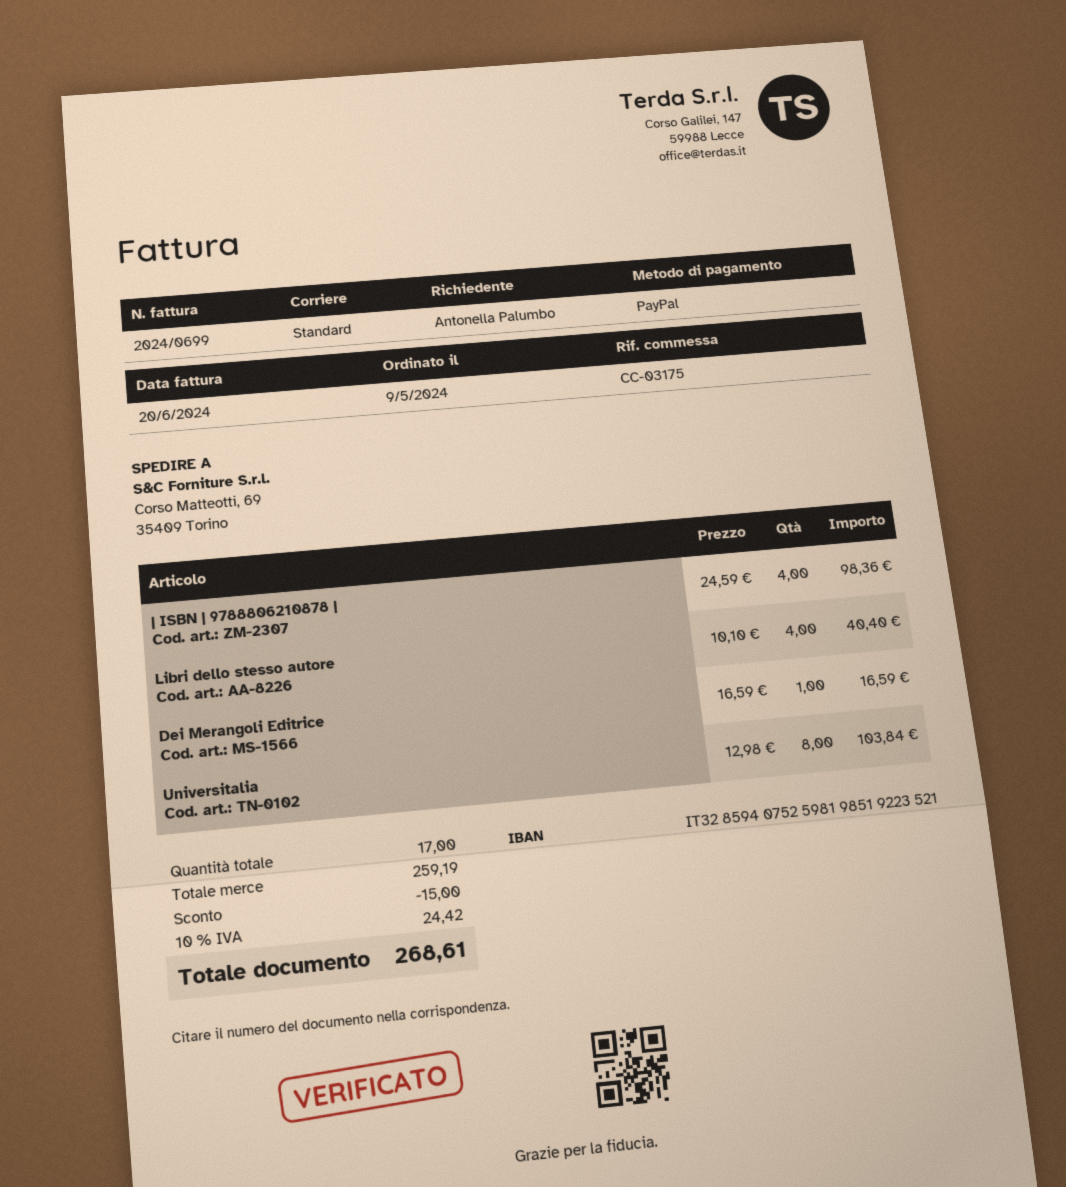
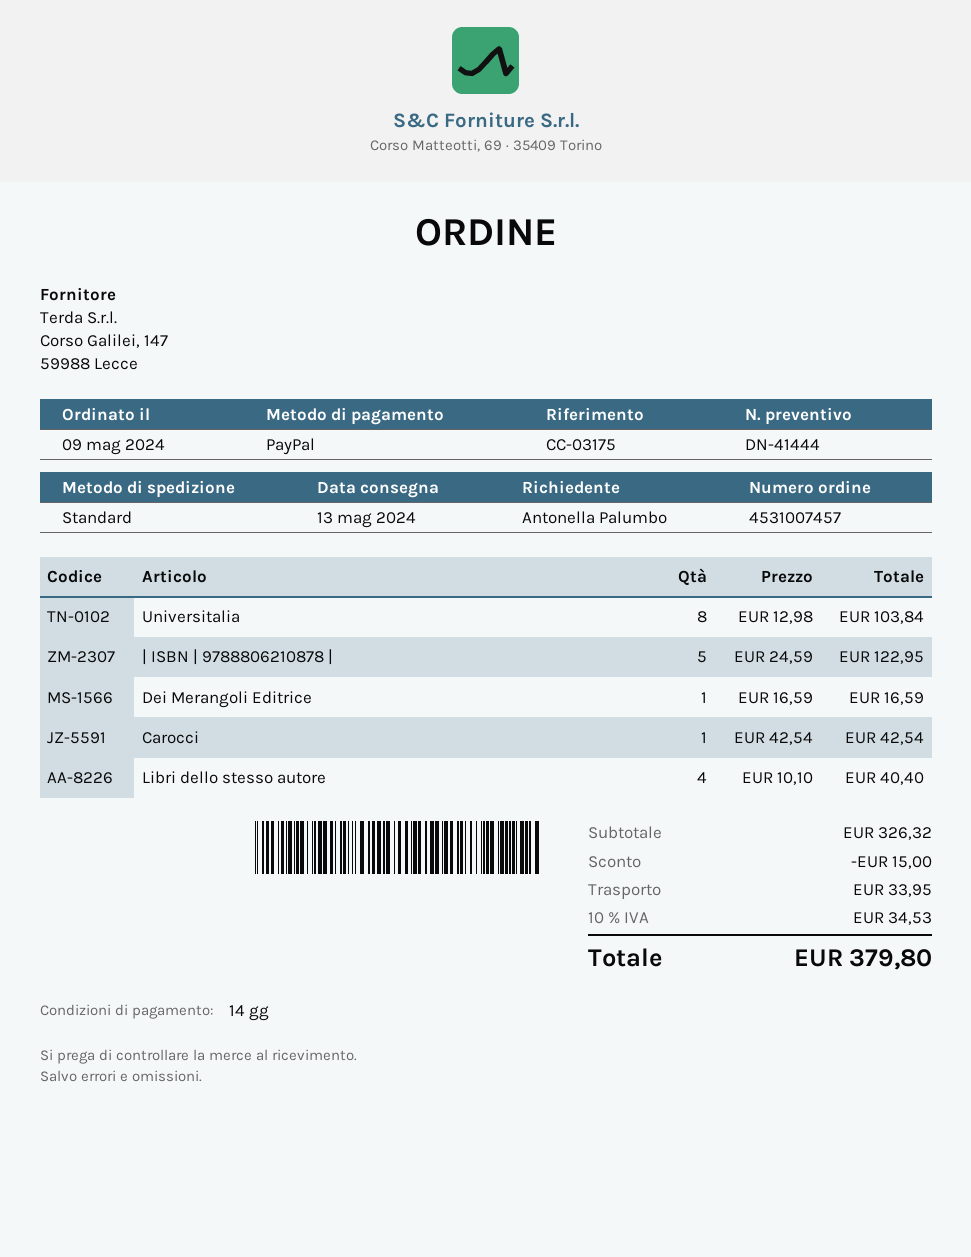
| ISBN | 9788806210878 |: 4 x 24.59 = 98.36 -> 5 x 24.59 = 122.95
Carocci: none -> 1 x 42.54 = 42.54
subtotal: 259.19 -> 326.32
shipping: none -> 33.95
tax: 10% = 24.42 -> 10% = 34.53
total: 268.61 -> 379.80

